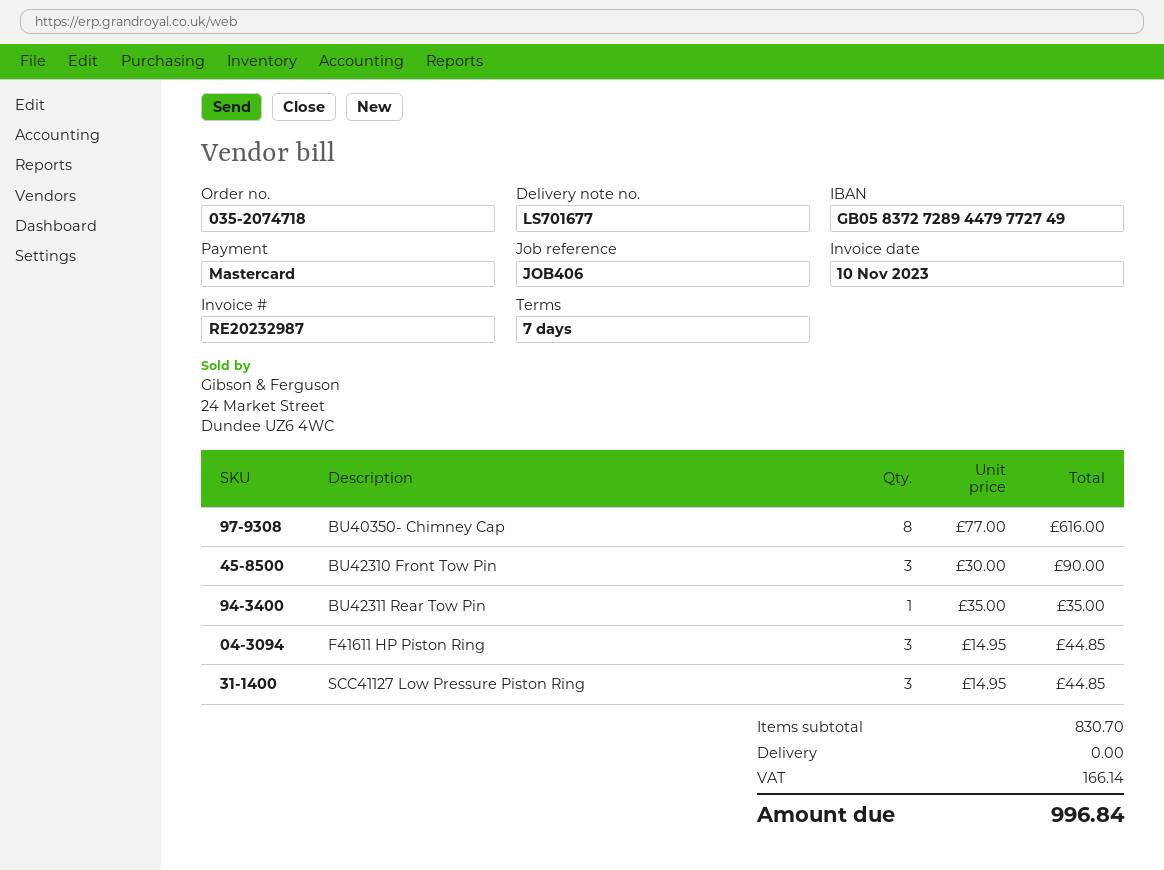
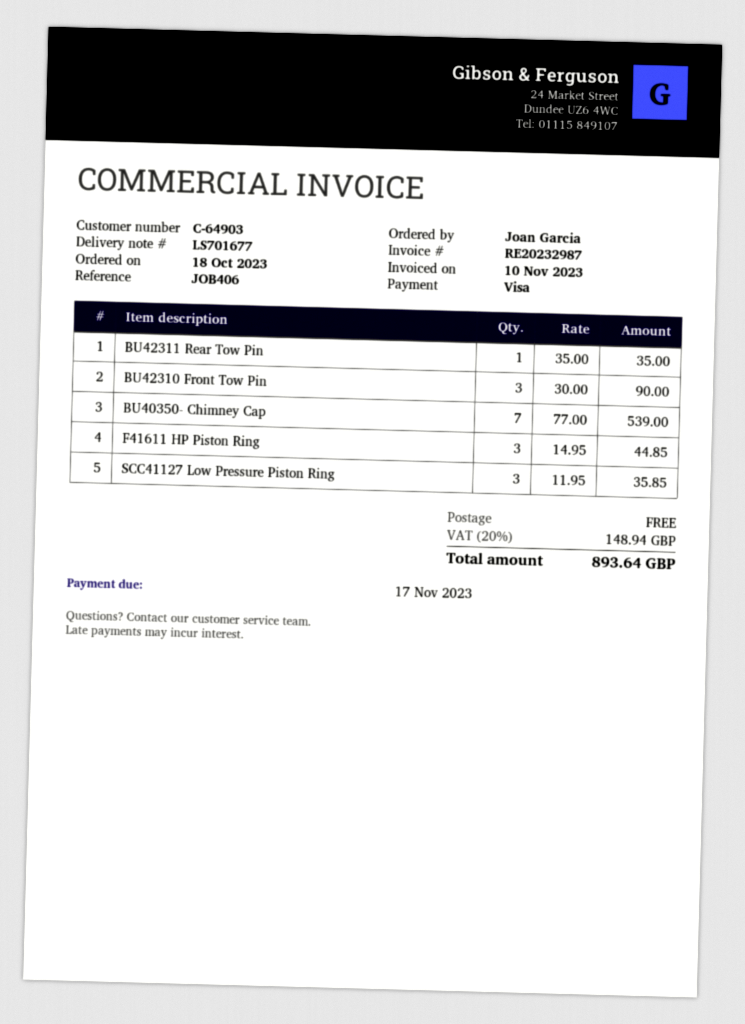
payment method: Mastercard -> Visa
BU40350- Chimney Cap: 8 x 77.00 = 616.00 -> 7 x 77.00 = 539.00
SCC41127 Low Pressure Piston Ring: 3 x 14.95 = 44.85 -> 3 x 11.95 = 35.85
tax: 166.14 -> 148.94
total: 996.84 -> 893.64

